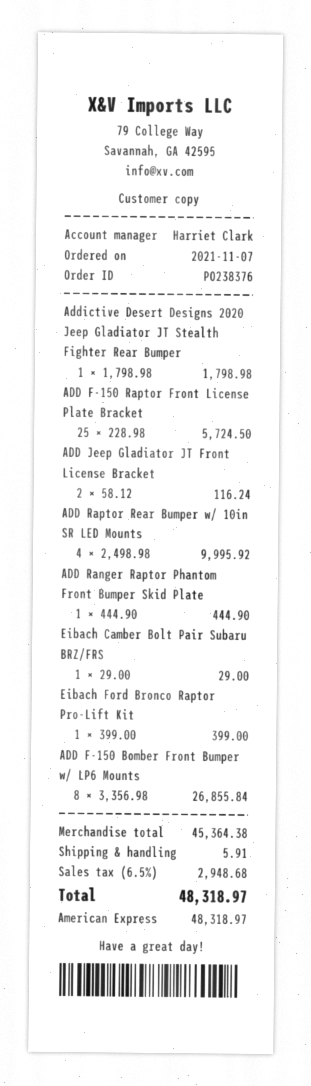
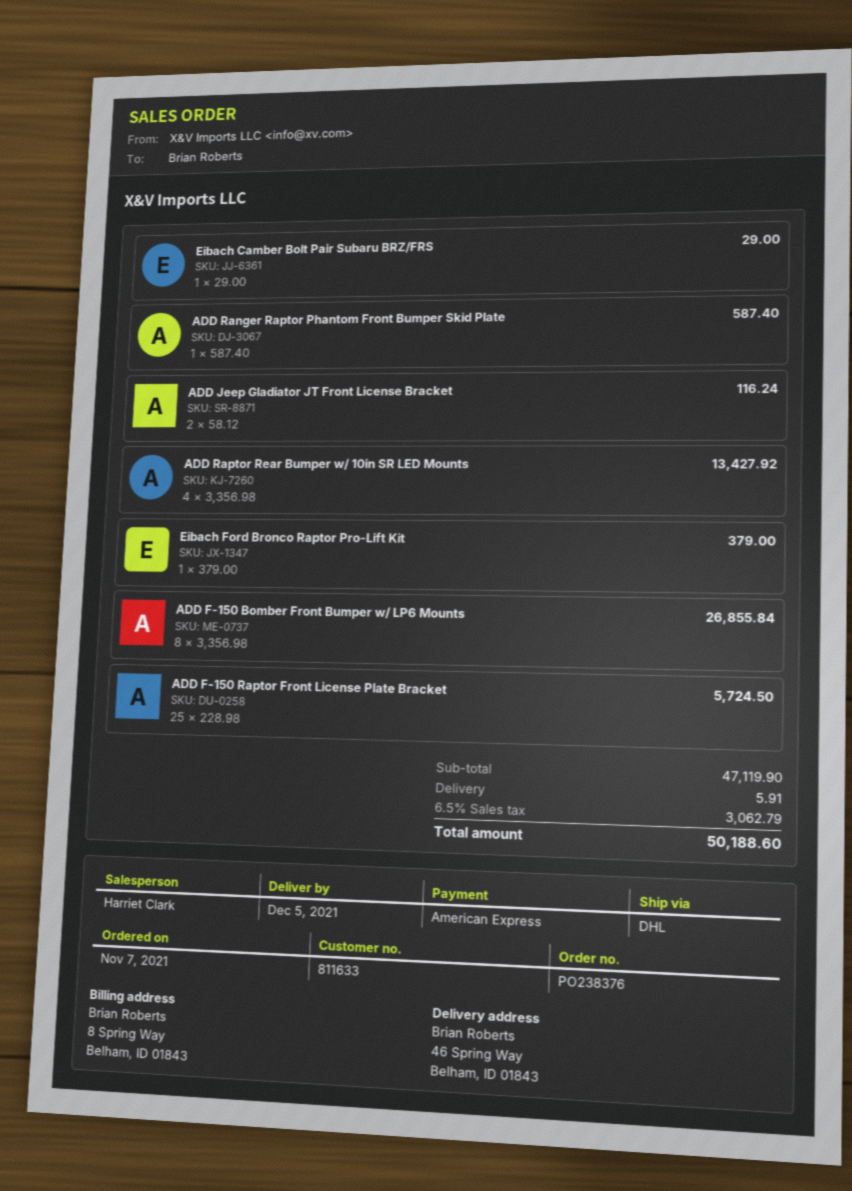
Addictive Desert Designs 2020 Jeep Gladiator JT Stealth Fighter Rear Bumper: 1 x 1798.98 = 1798.98 -> none
ADD Raptor Rear Bumper w/ 10in SR LED Mounts: 4 x 2498.98 = 9995.92 -> 4 x 3356.98 = 13427.92
ADD Ranger Raptor Phantom Front Bumper Skid Plate: 1 x 444.90 = 444.90 -> 1 x 587.40 = 587.40
Eibach Ford Bronco Raptor Pro-Lift Kit: 1 x 399.00 = 399.00 -> 1 x 379.00 = 379.00
subtotal: 45364.38 -> 47119.90
tax: 6.5% = 2948.68 -> 6.5% = 3062.79
total: 48318.97 -> 50188.60

